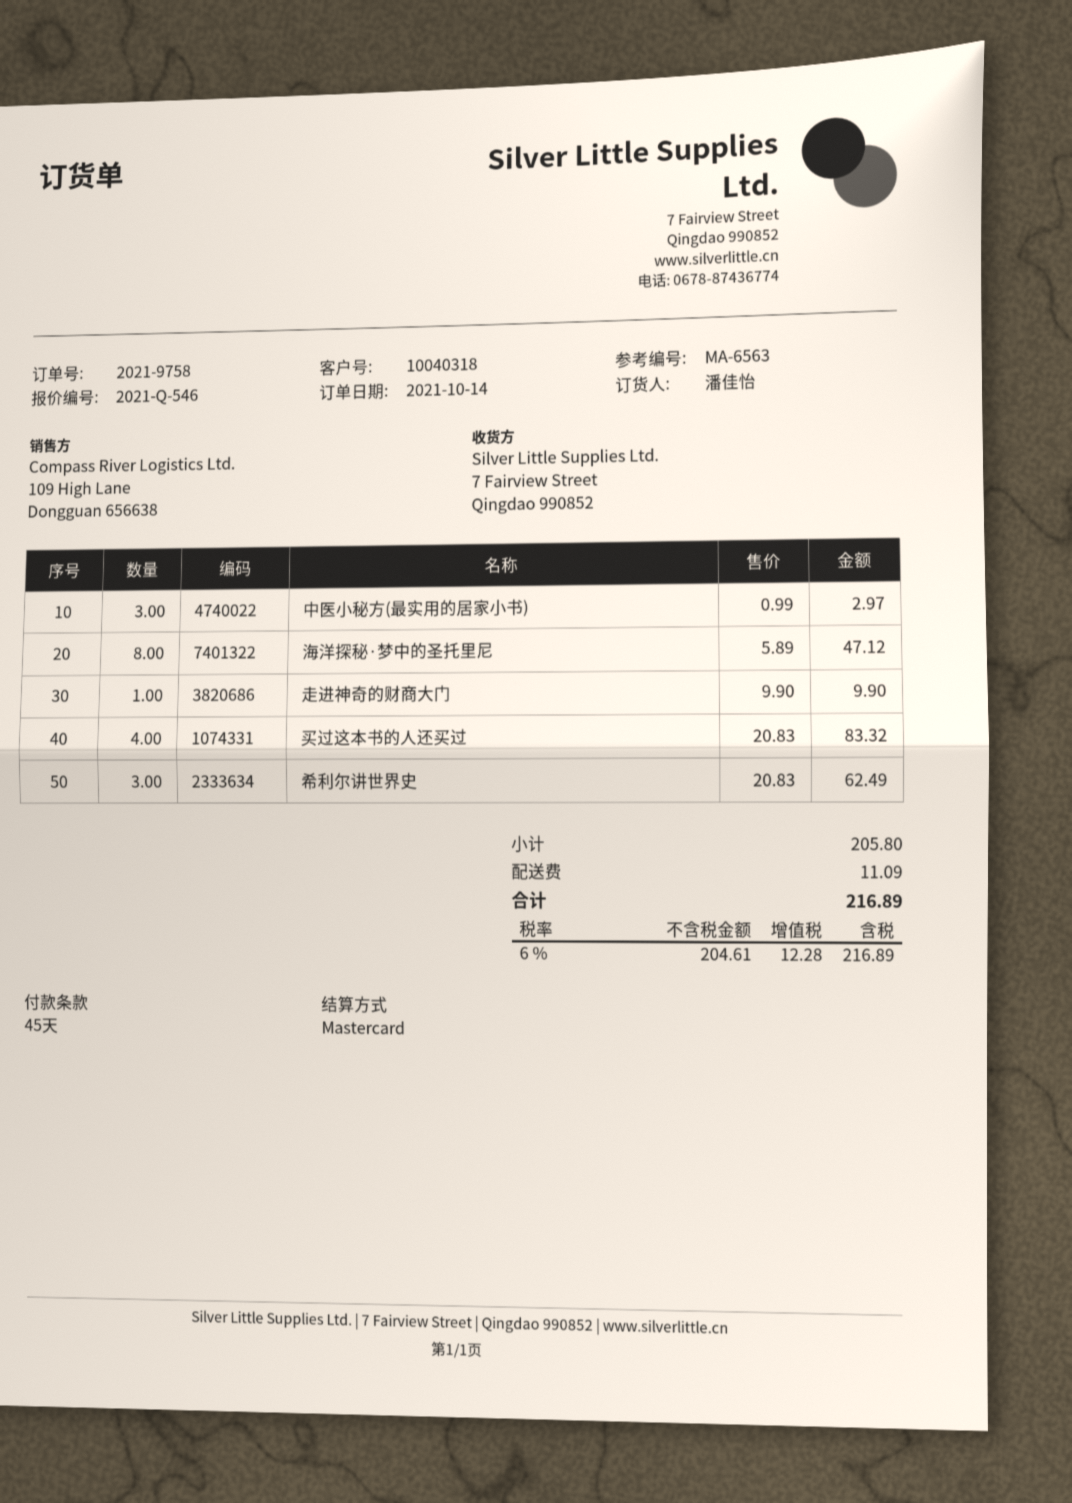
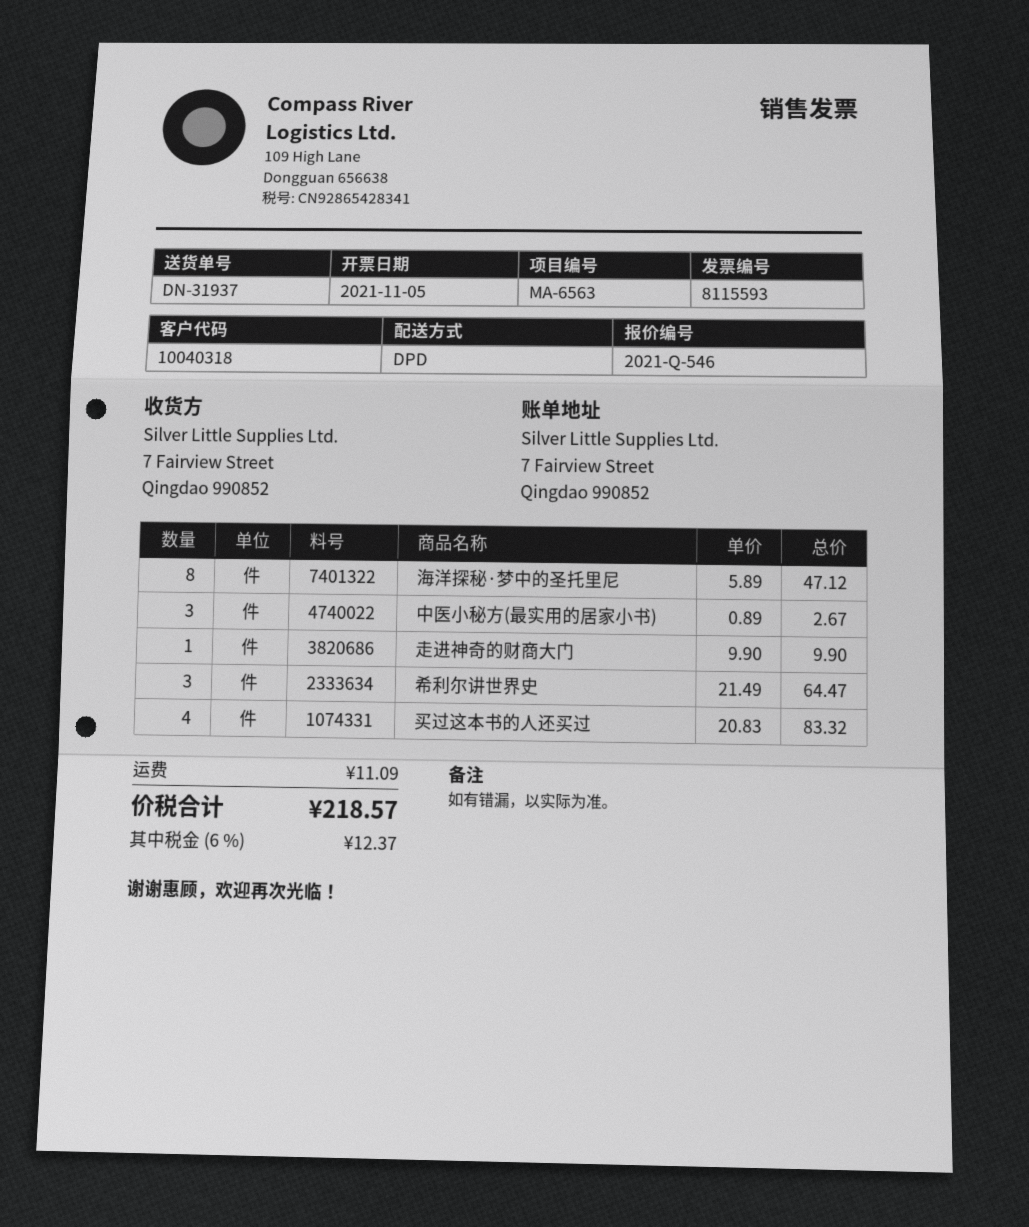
中医小秘方(最实用的居家小书): 3 x 0.99 = 2.97 -> 3 x 0.89 = 2.67
希利尔讲世界史: 3 x 20.83 = 62.49 -> 3 x 21.49 = 64.47
tax: 6% = 12.28 -> 6% = 12.37
total: 216.89 -> 218.57

